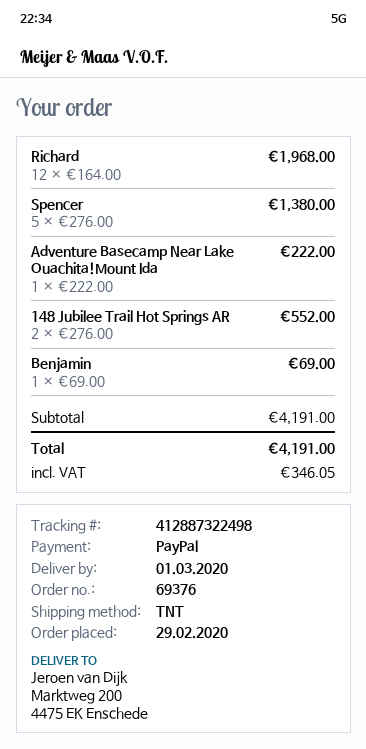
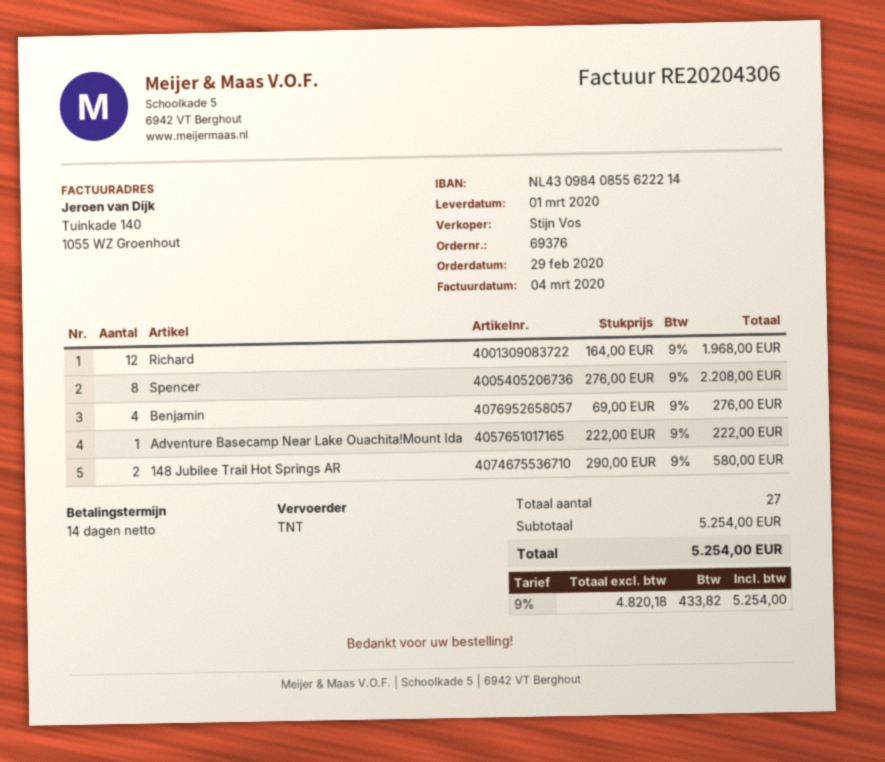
Spencer: 5 x 276.00 = 1380.00 -> 8 x 276.00 = 2208.00
148 Jubilee Trail Hot Springs AR: 2 x 276.00 = 552.00 -> 2 x 290.00 = 580.00
Benjamin: 1 x 69.00 = 69.00 -> 4 x 69.00 = 276.00
subtotal: 4191.00 -> 5254.00
tax: 346.05 -> 433.82
total: 4191.00 -> 5254.00

